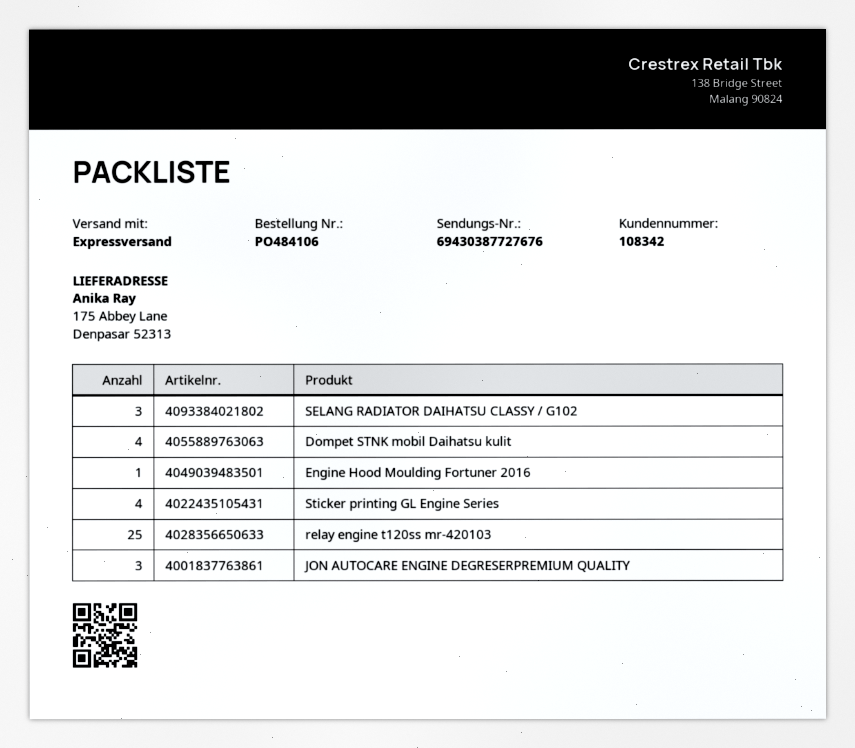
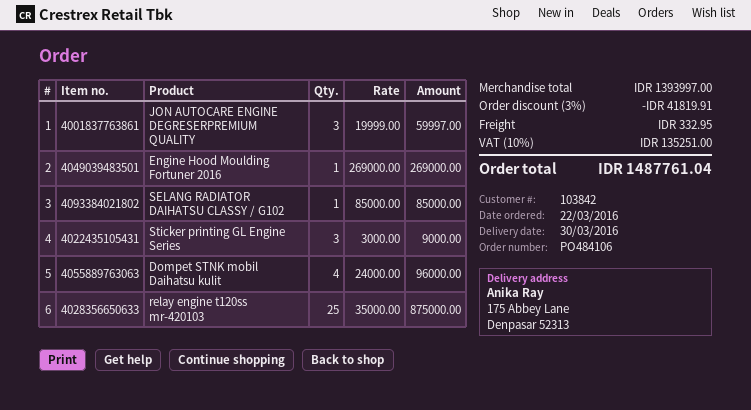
customer number: 108342 -> 103842
SELANG RADIATOR DAIHATSU CLASSY / G102: 3 -> 1
Sticker printing GL Engine Series: 4 -> 3

